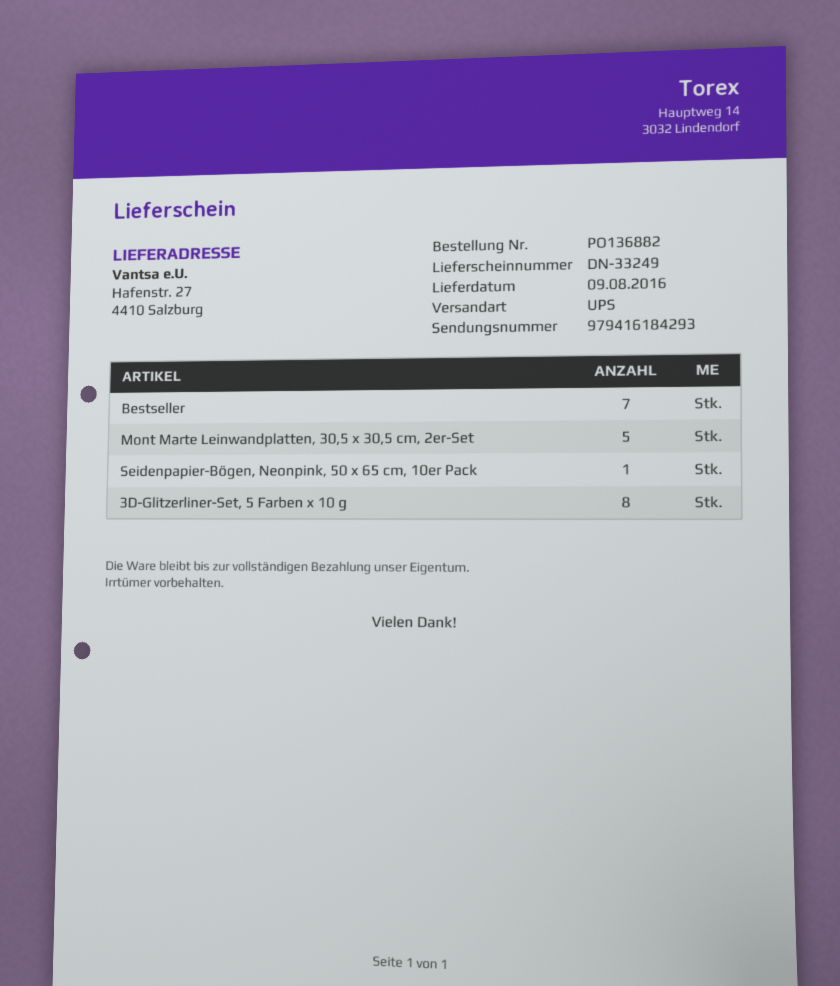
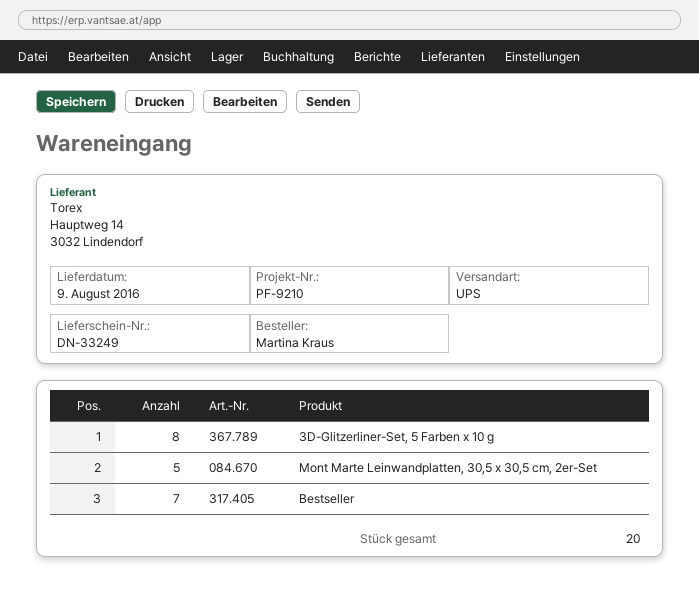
Seidenpapier-Bögen, Neonpink, 50 x 65 cm, 10er Pack: 1 -> none

